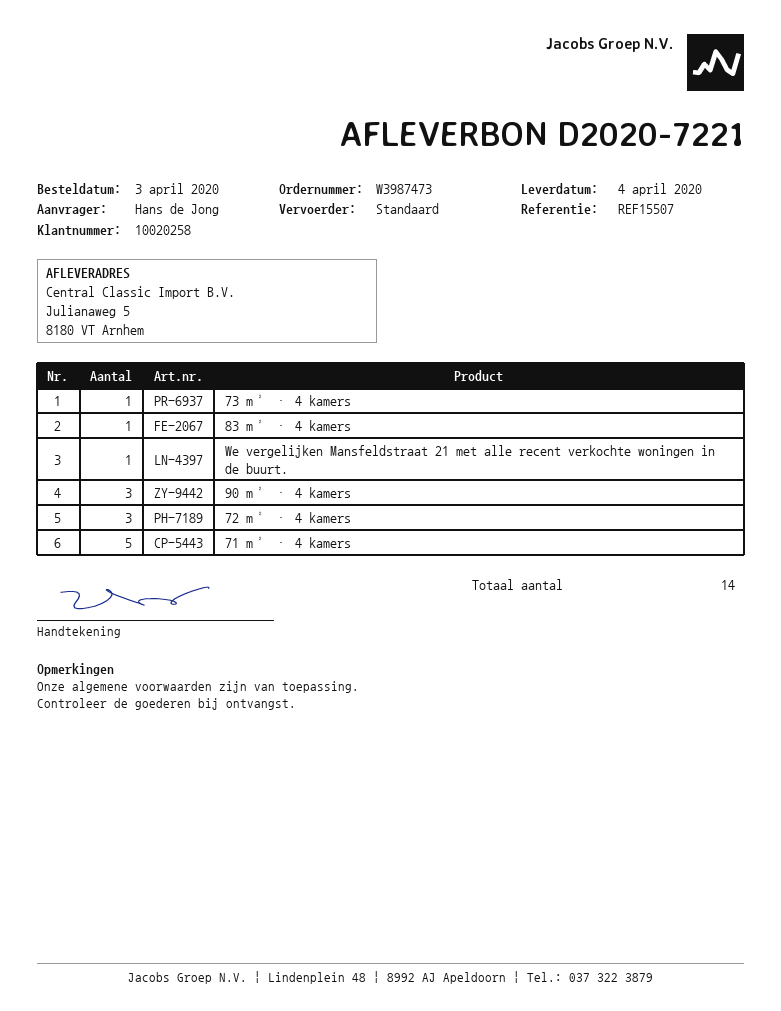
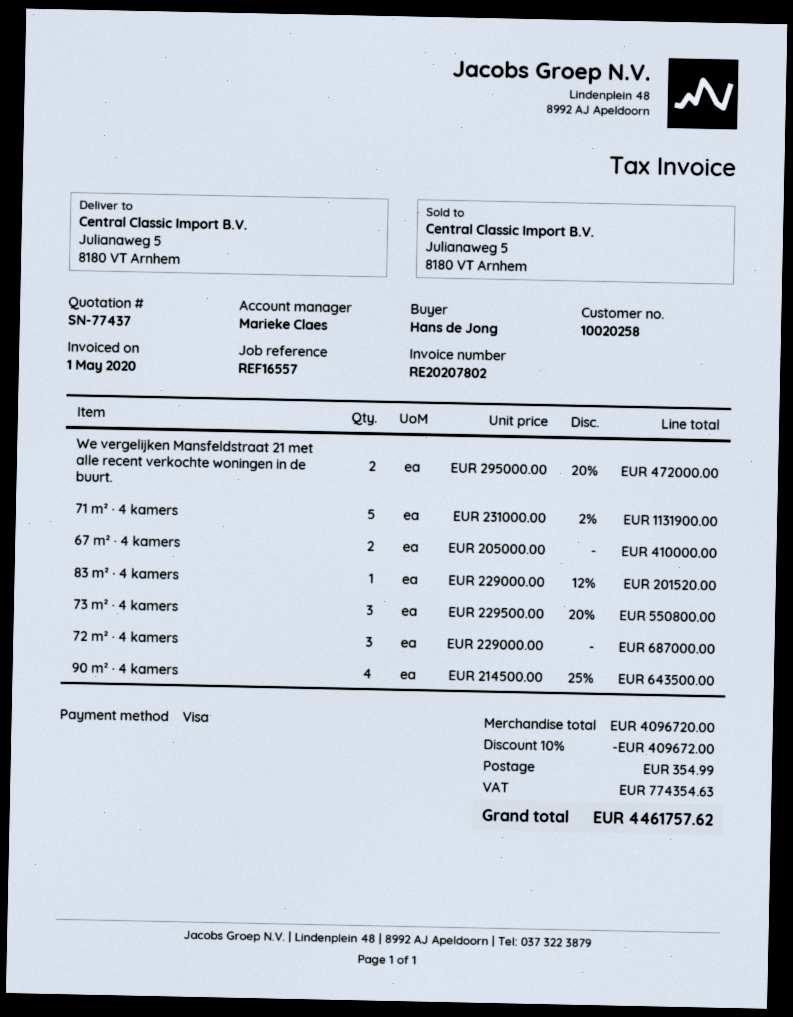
reference: REF15507 -> REF16557
73 m² · 4 kamers: 1 -> 3
We vergelijken Mansfeldstraat 21 met alle recent verkochte woningen in de buurt.: 1 -> 2
90 m² · 4 kamers: 3 -> 4
67 m² · 4 kamers: none -> 2

